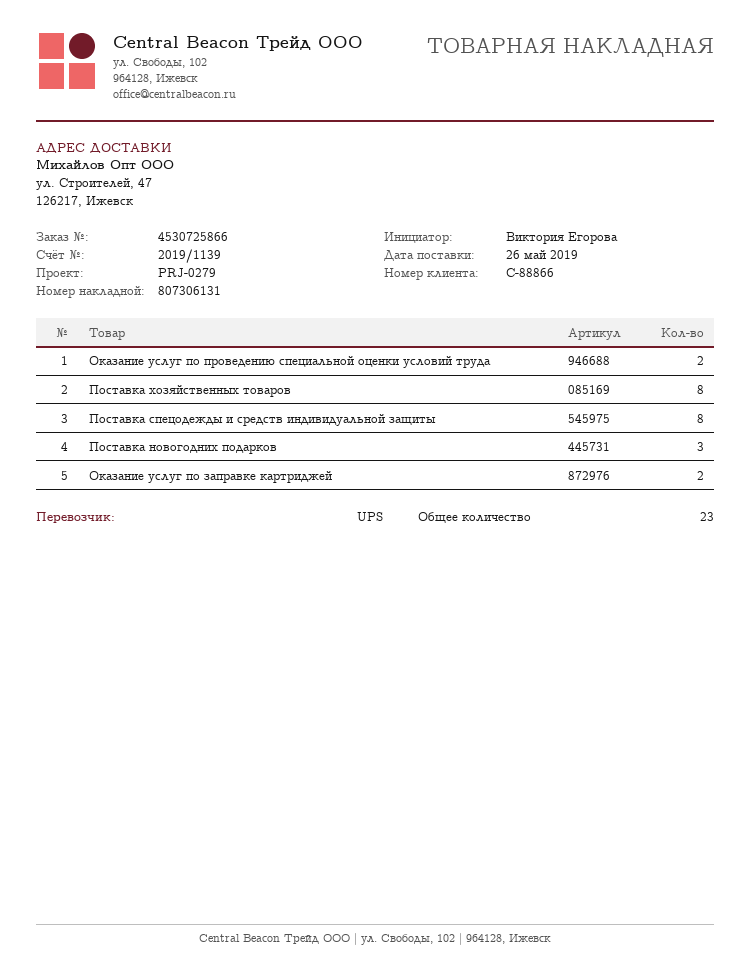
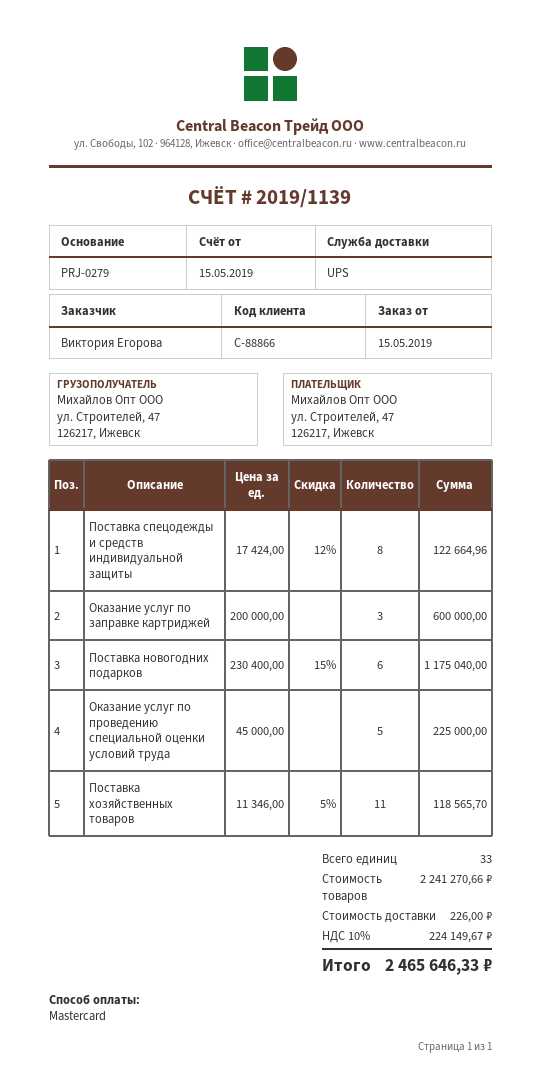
Оказание услуг по проведению специальной оценки условий труда: 2 -> 5
Поставка хозяйственных товаров: 8 -> 11
Поставка новогодних подарков: 3 -> 6
Оказание услуг по заправке картриджей: 2 -> 3
total quantity: 23 -> 33

